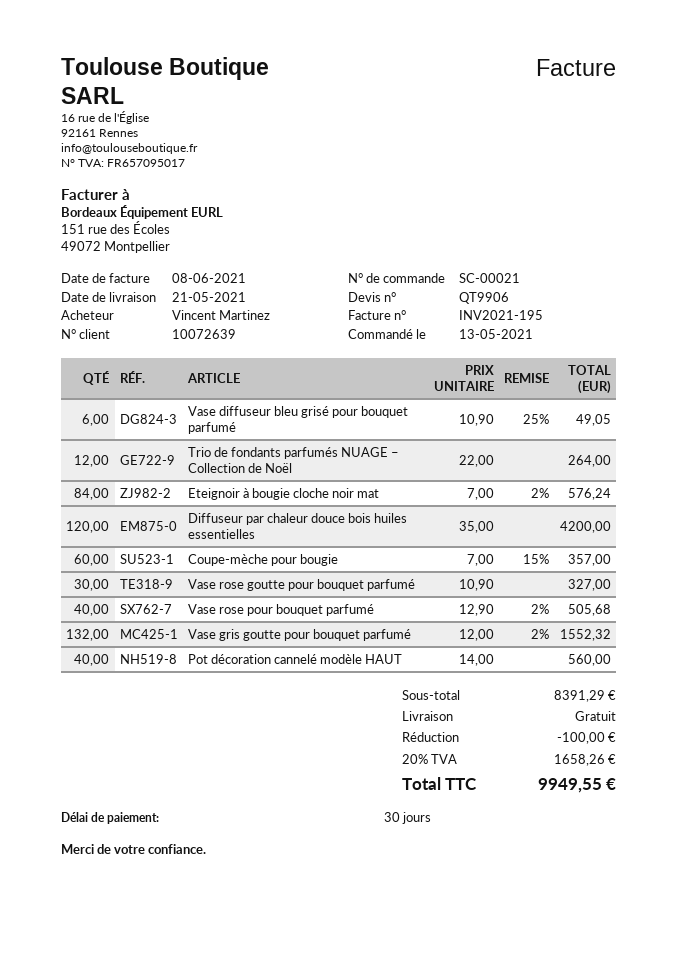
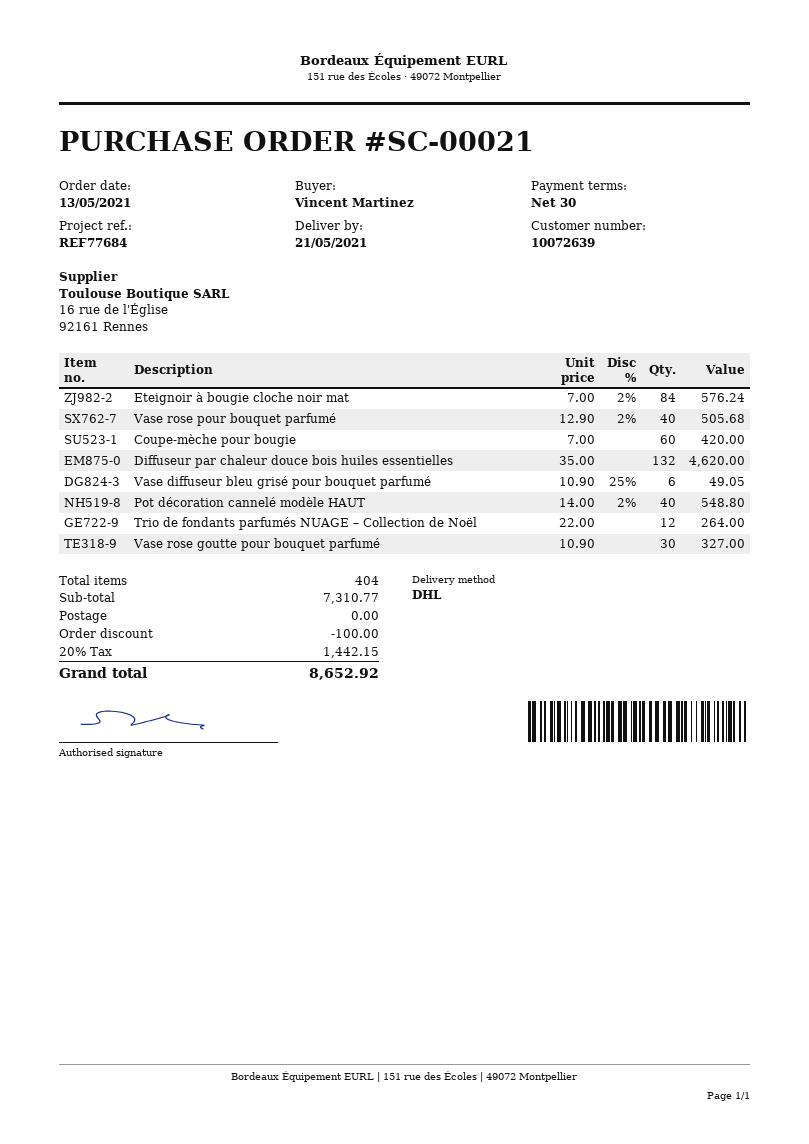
Diffuseur par chaleur douce bois huiles essentielles: 120 x 35.00 = 4200.00 -> 132 x 35.00 = 4620.00
Coupe-mèche pour bougie: 60 x 7.00 - 15% = 357.00 -> 60 x 7.00 = 420.00
Vase gris goutte pour bouquet parfumé: 132 x 12.00 - 2% = 1552.32 -> none
Pot décoration cannelé modèle HAUT: 40 x 14.00 = 560.00 -> 40 x 14.00 - 2% = 548.80
subtotal: 8391.29 -> 7310.77
tax: 20% = 1658.26 -> 20% = 1442.15
total: 9949.55 -> 8652.92

